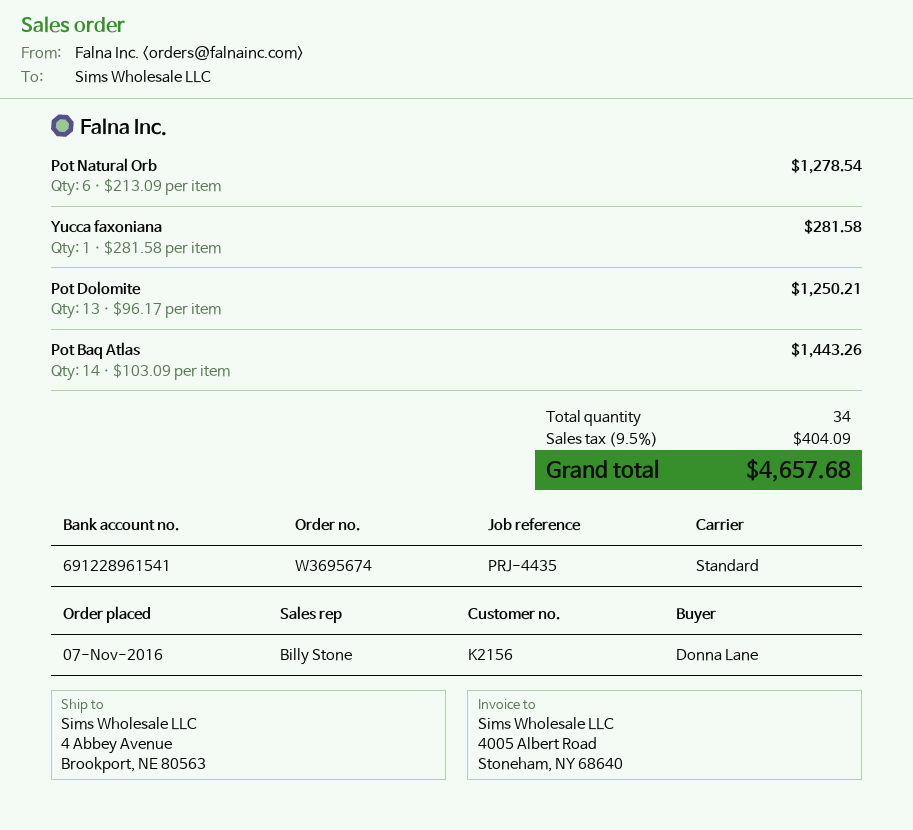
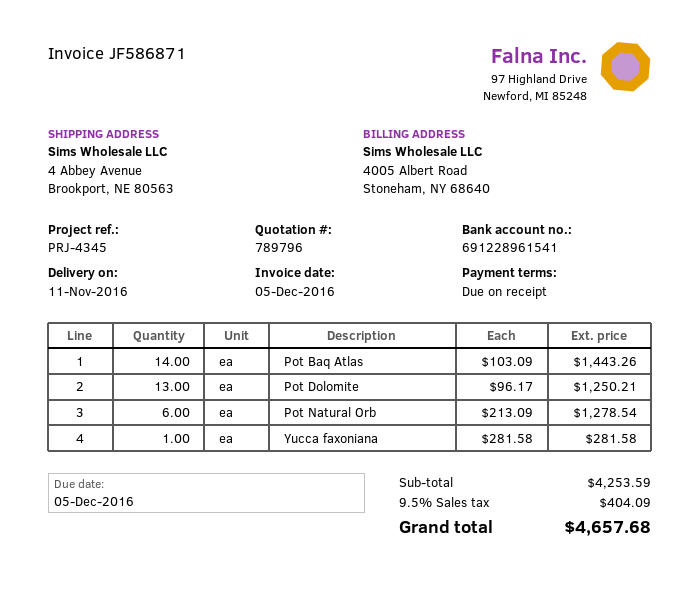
reference: PRJ-4435 -> PRJ-4345

